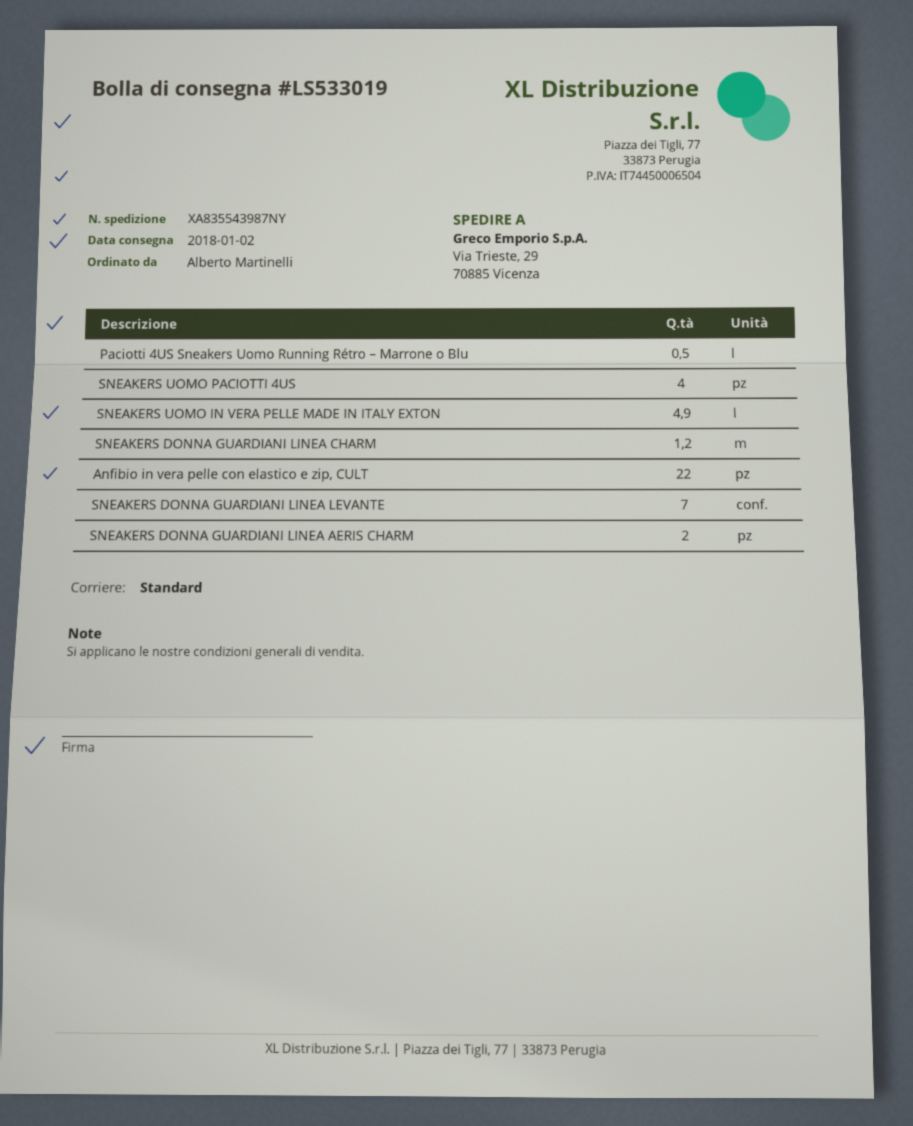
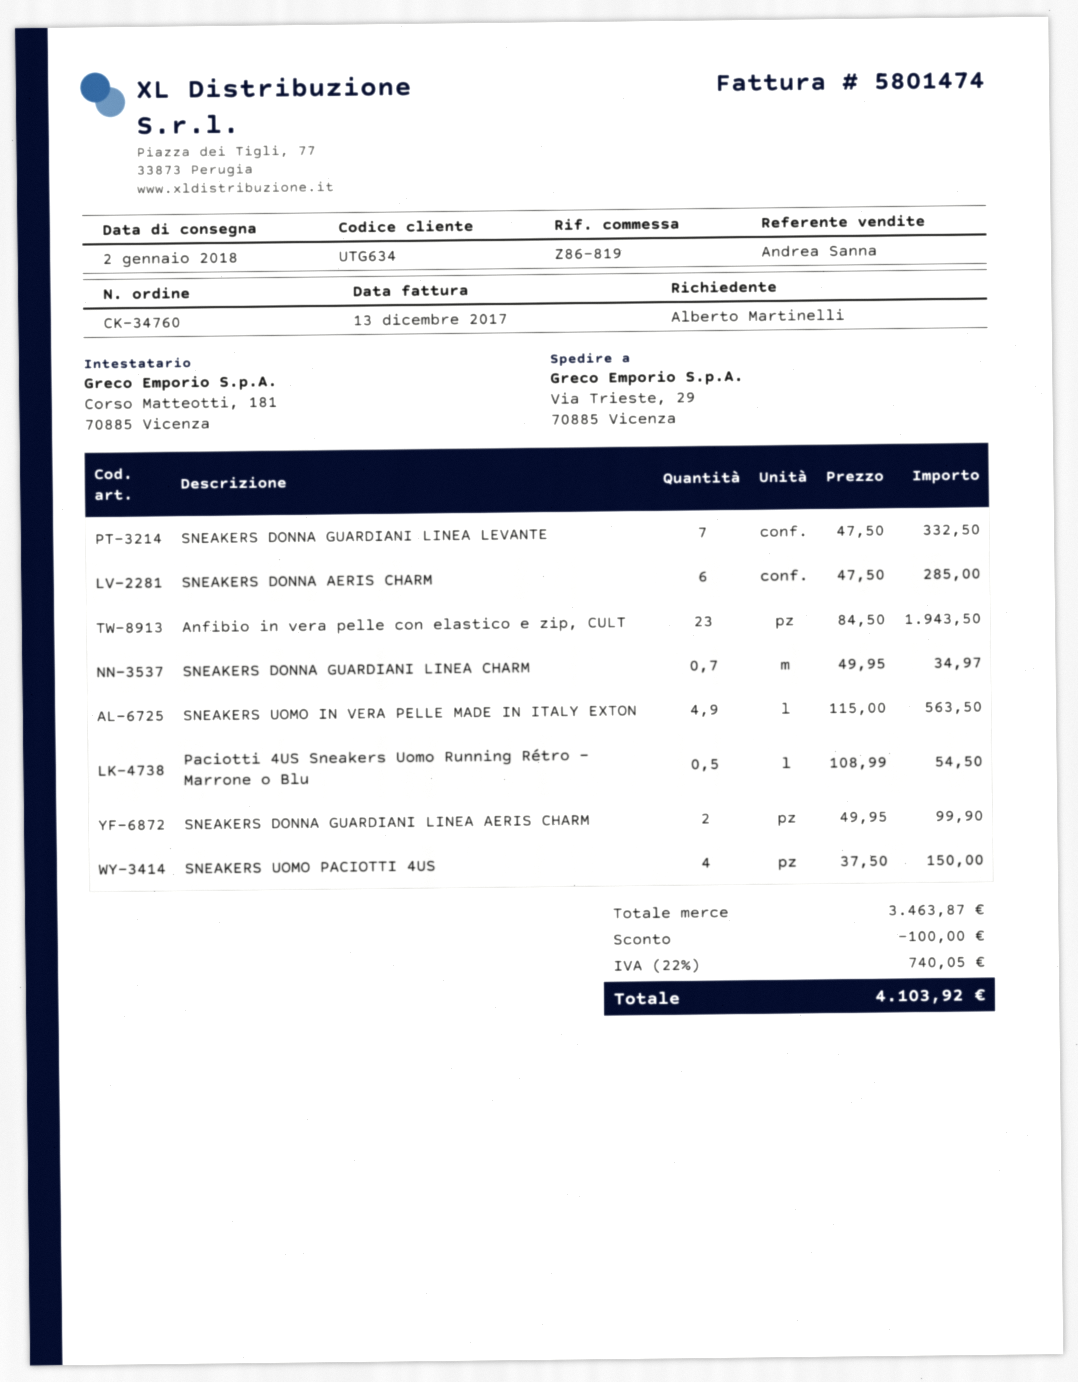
SNEAKERS DONNA GUARDIANI LINEA CHARM: 1.2 -> 0.7
Anfibio in vera pelle con elastico e zip, CULT: 22 -> 23
SNEAKERS DONNA AERIS CHARM: none -> 6

